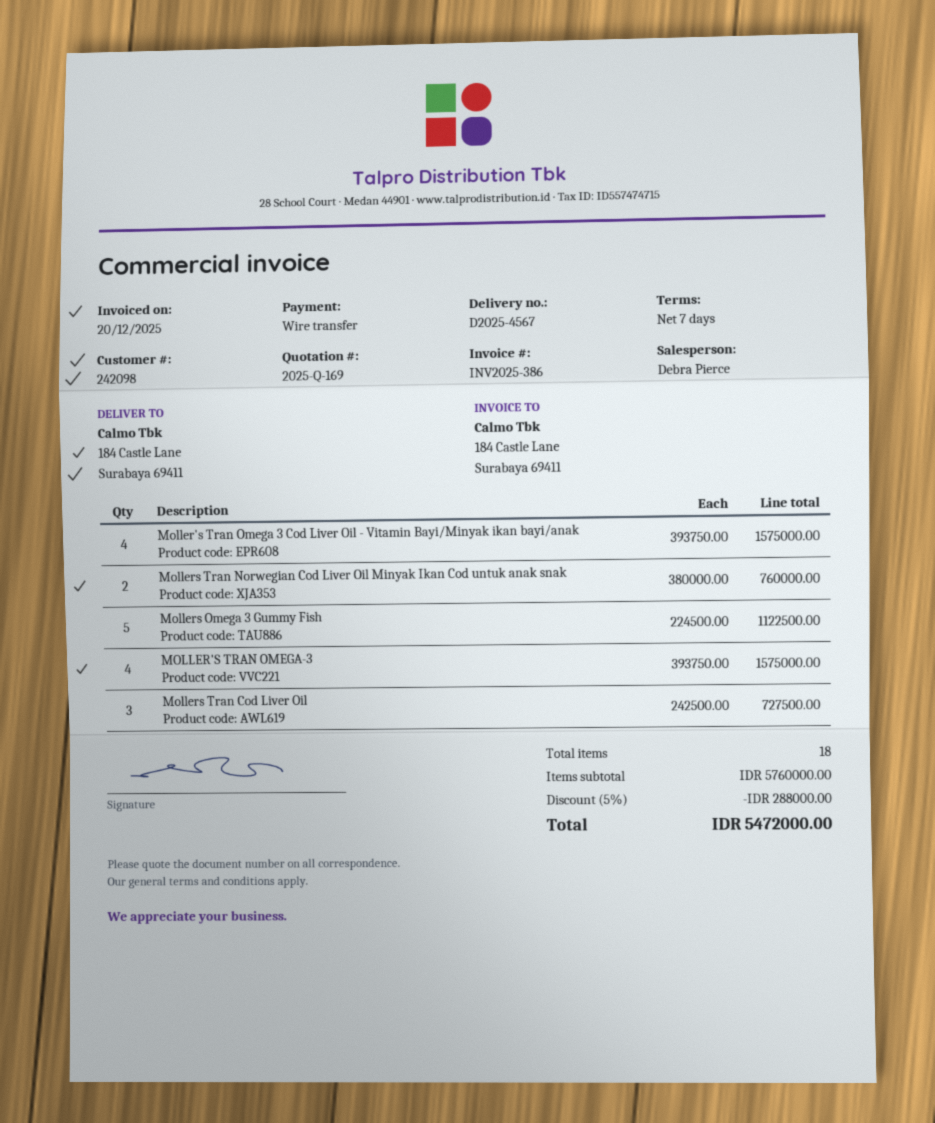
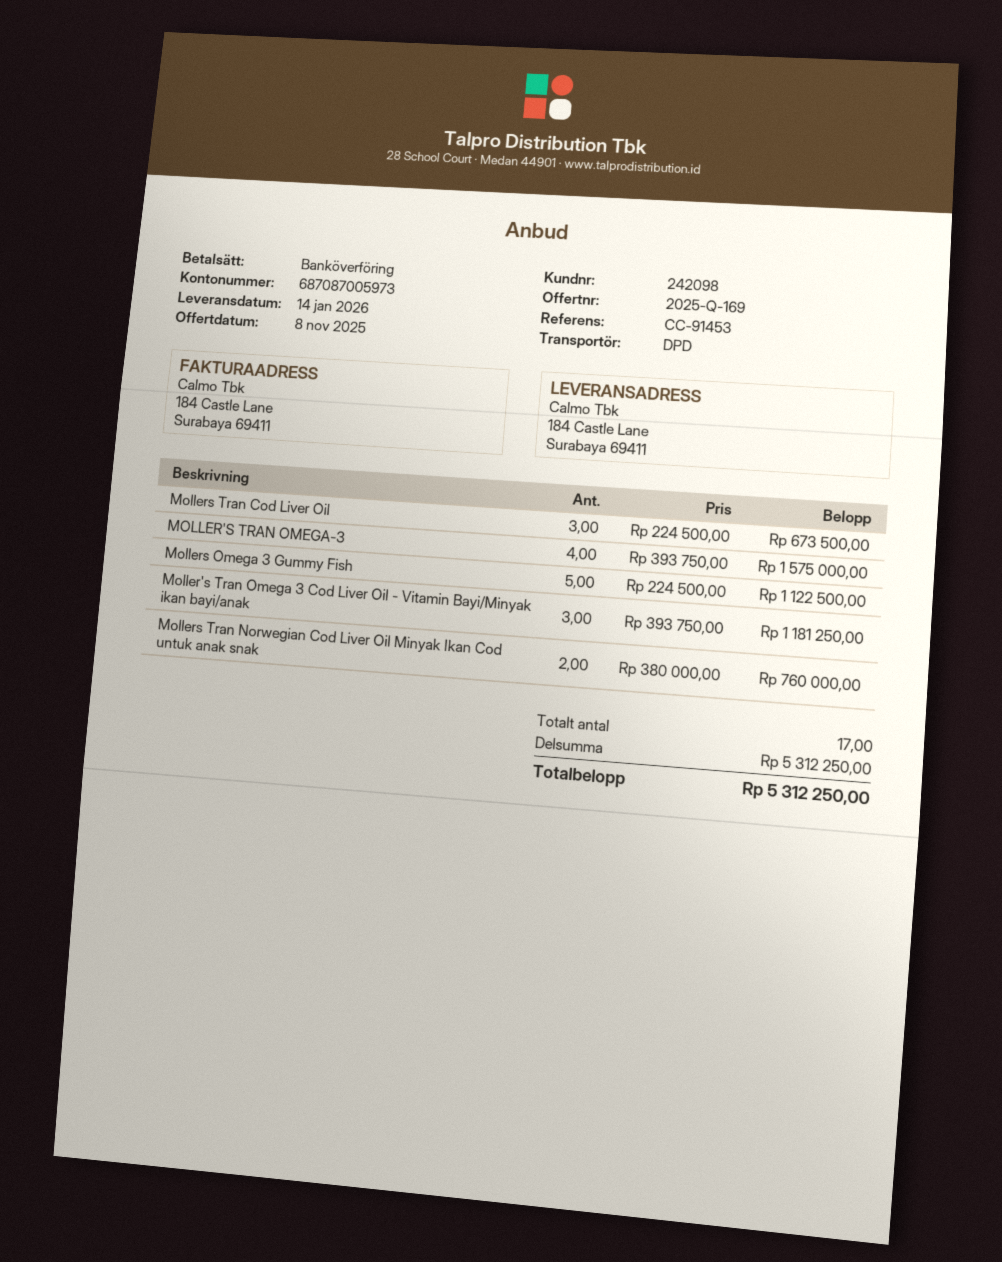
Moller's Tran Omega 3 Cod Liver Oil - Vitamin Bayi/Minyak ikan bayi/anak: 4 x 393750.00 = 1575000.00 -> 3 x 393750.00 = 1181250.00
Mollers Tran Cod Liver Oil: 3 x 242500.00 = 727500.00 -> 3 x 224500.00 = 673500.00
total quantity: 18 -> 17
subtotal: 5760000.00 -> 5312250.00
discount: 5% = 288000.00 -> none
total: 5472000.00 -> 5312250.00

